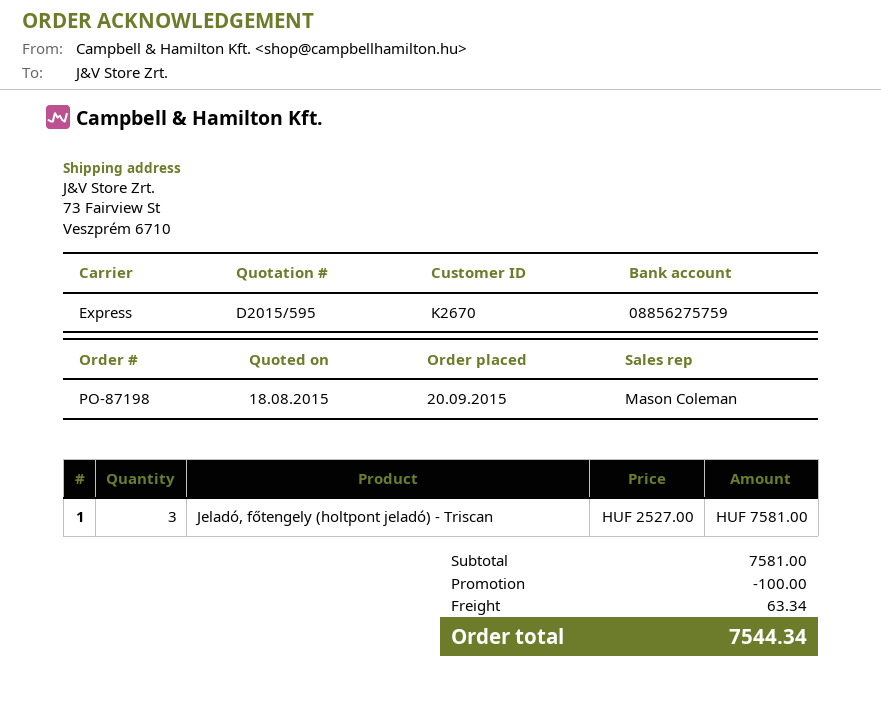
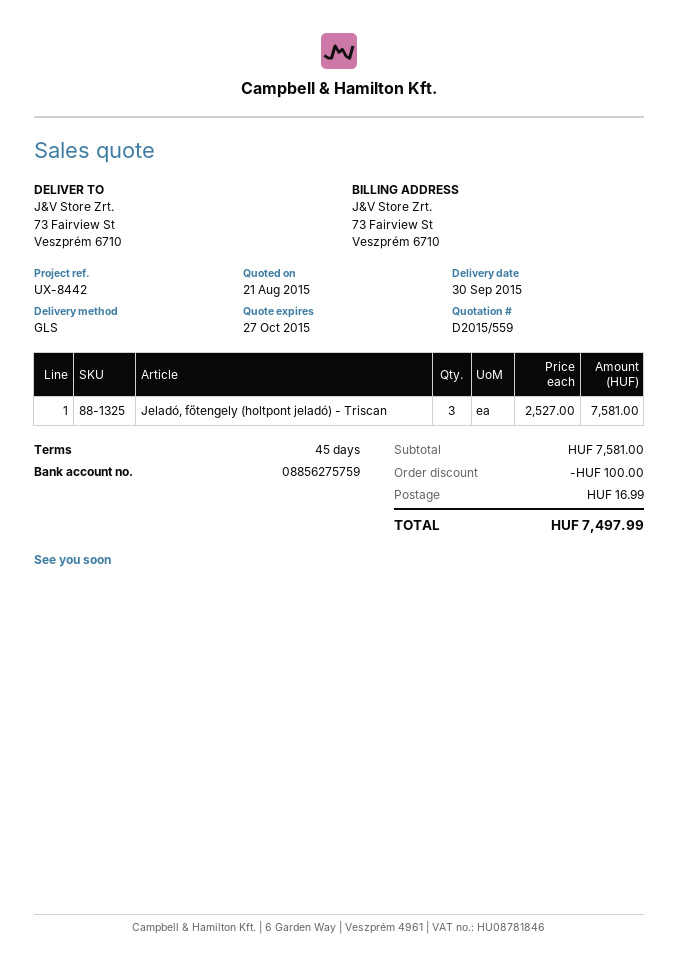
quote number: D2015/595 -> D2015/559
quote date: 2015-08-18 -> 2015-08-21
shipping method: express -> GLS
shipping: 63.34 -> 16.99
total: 7544.34 -> 7497.99

